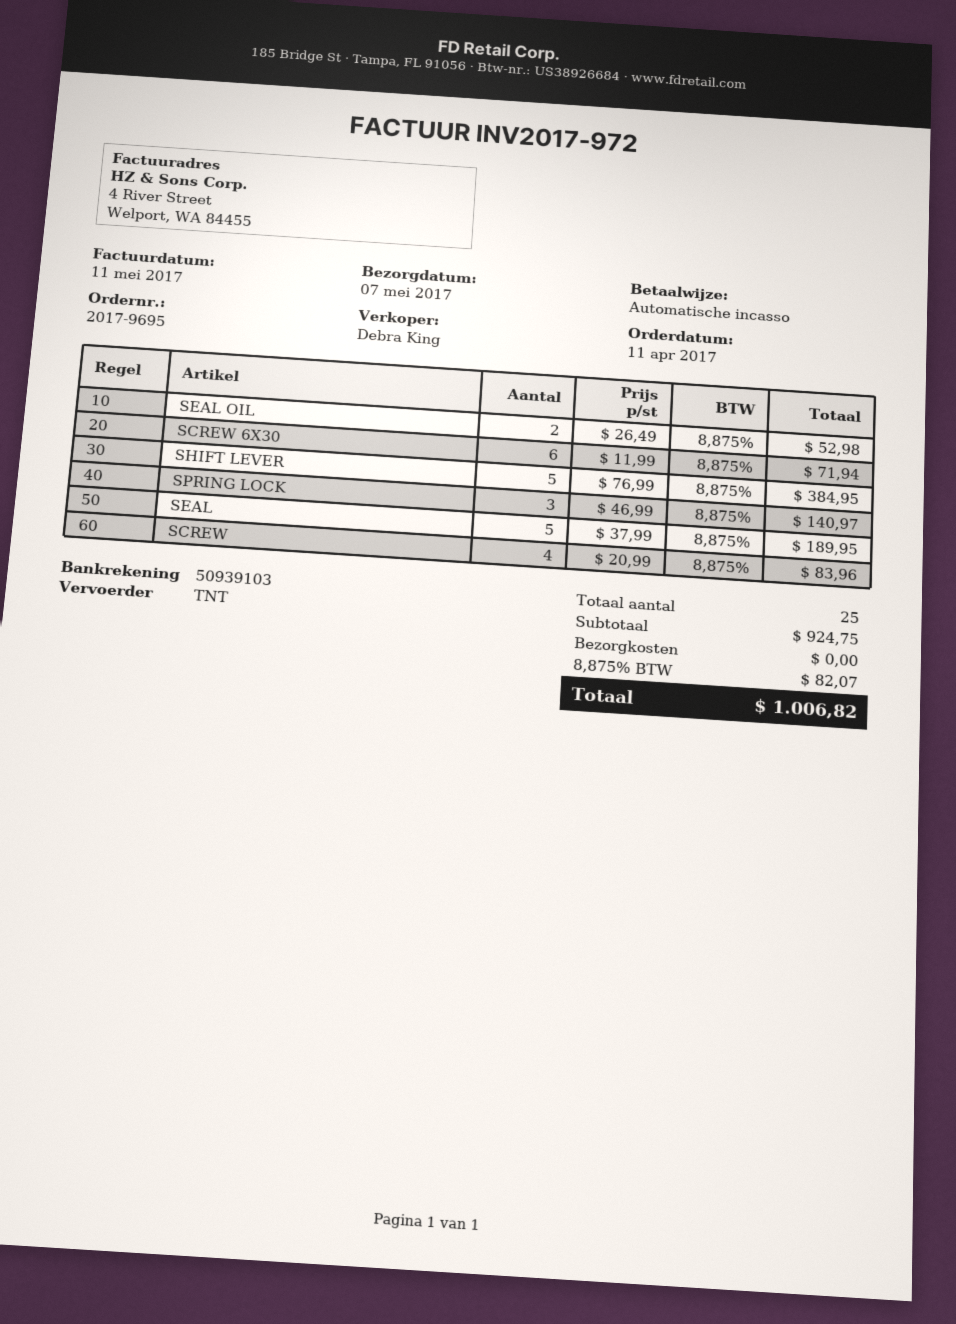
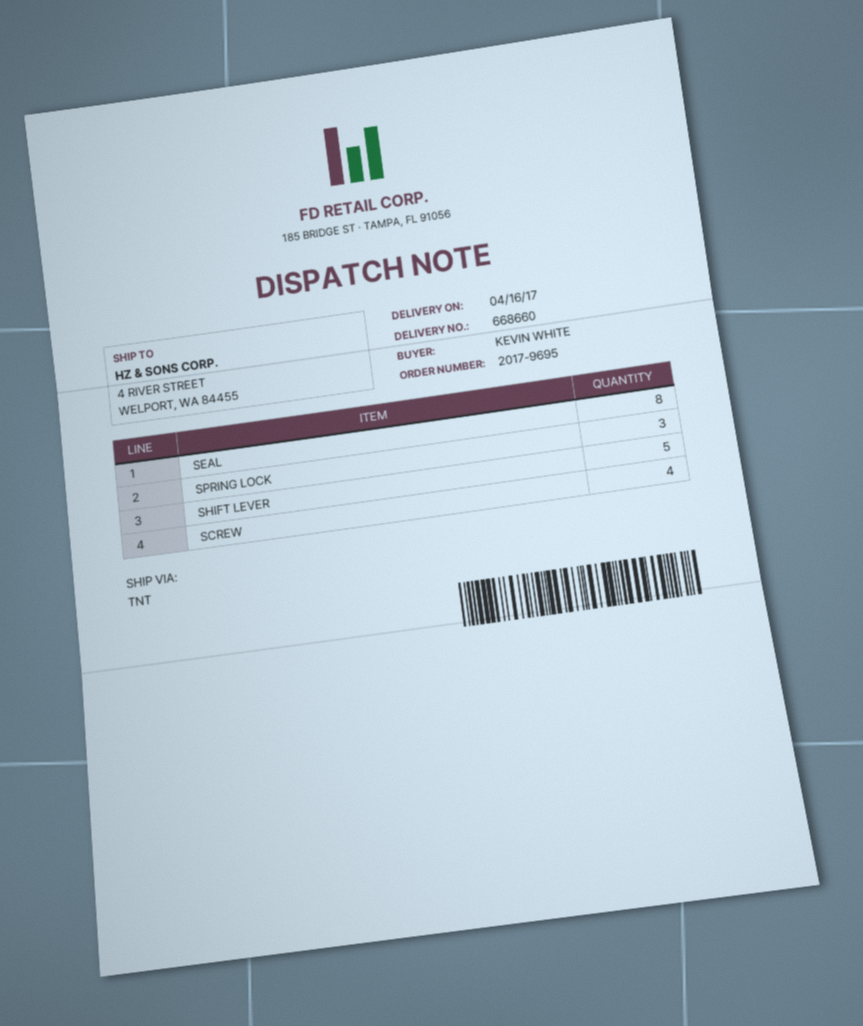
delivery date: 2017-05-07 -> 2017-04-16
SEAL OIL: 2 -> none
SCREW 6X30: 6 -> none
SEAL: 5 -> 8

